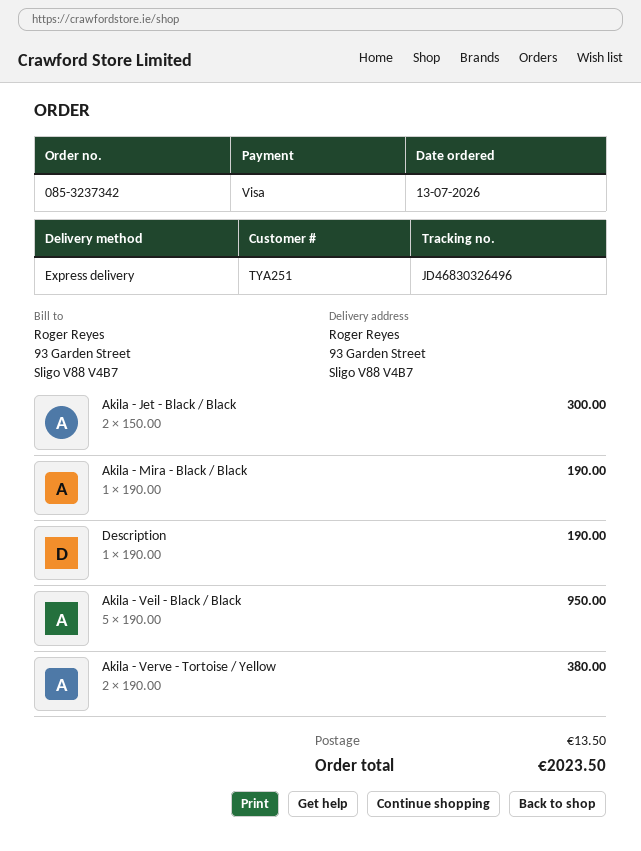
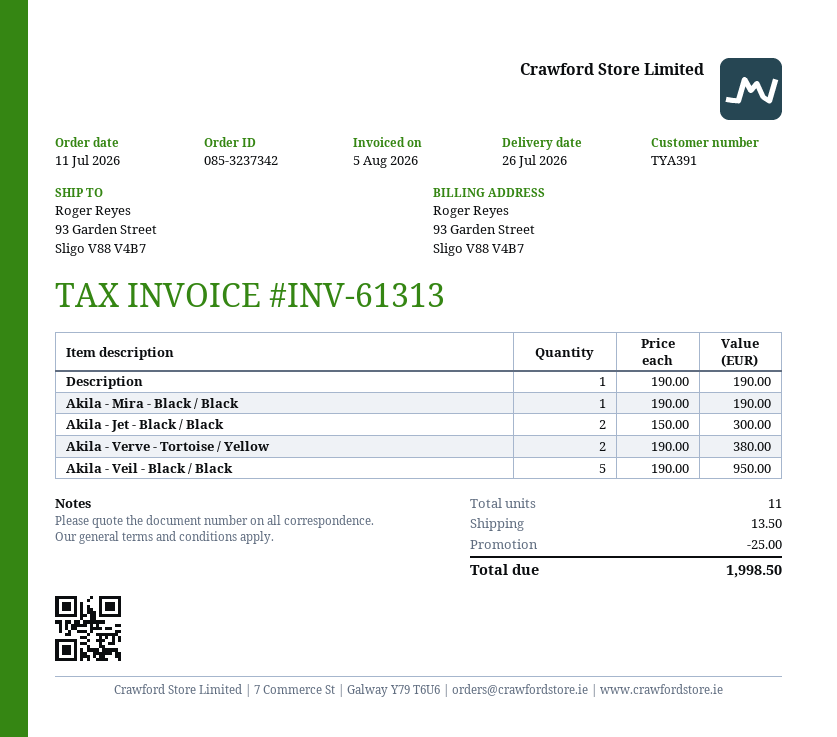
order date: 2026-07-13 -> 2026-07-11
customer number: TYA251 -> TYA391
discount: none -> 25.00
total: 2023.50 -> 1998.50

